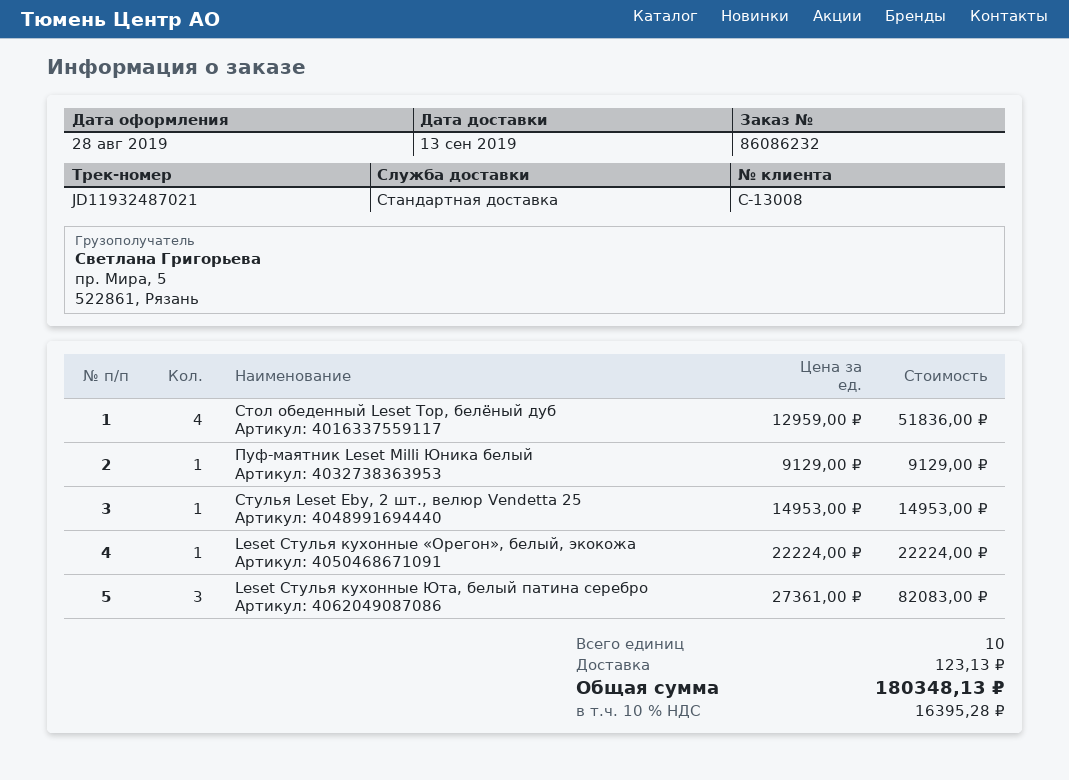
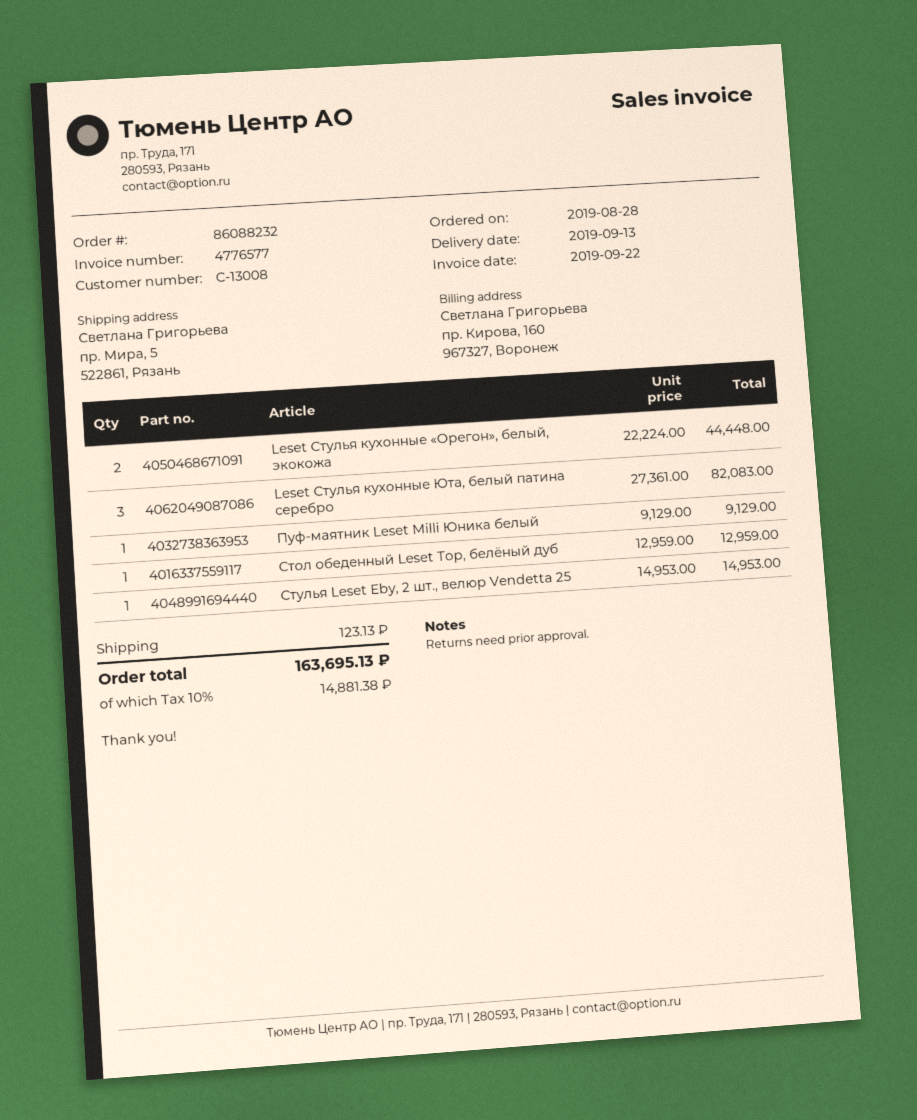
order number: 86086232 -> 86088232
Стол обеденный Leset Тор, белёный дуб: 4 x 12959.00 = 51836.00 -> 1 x 12959.00 = 12959.00
Leset Стулья кухонные «Орегон», белый, экокожа: 1 x 22224.00 = 22224.00 -> 2 x 22224.00 = 44448.00
tax: 10% = 16395.28 -> 10% = 14881.38
total: 180348.13 -> 163695.13

